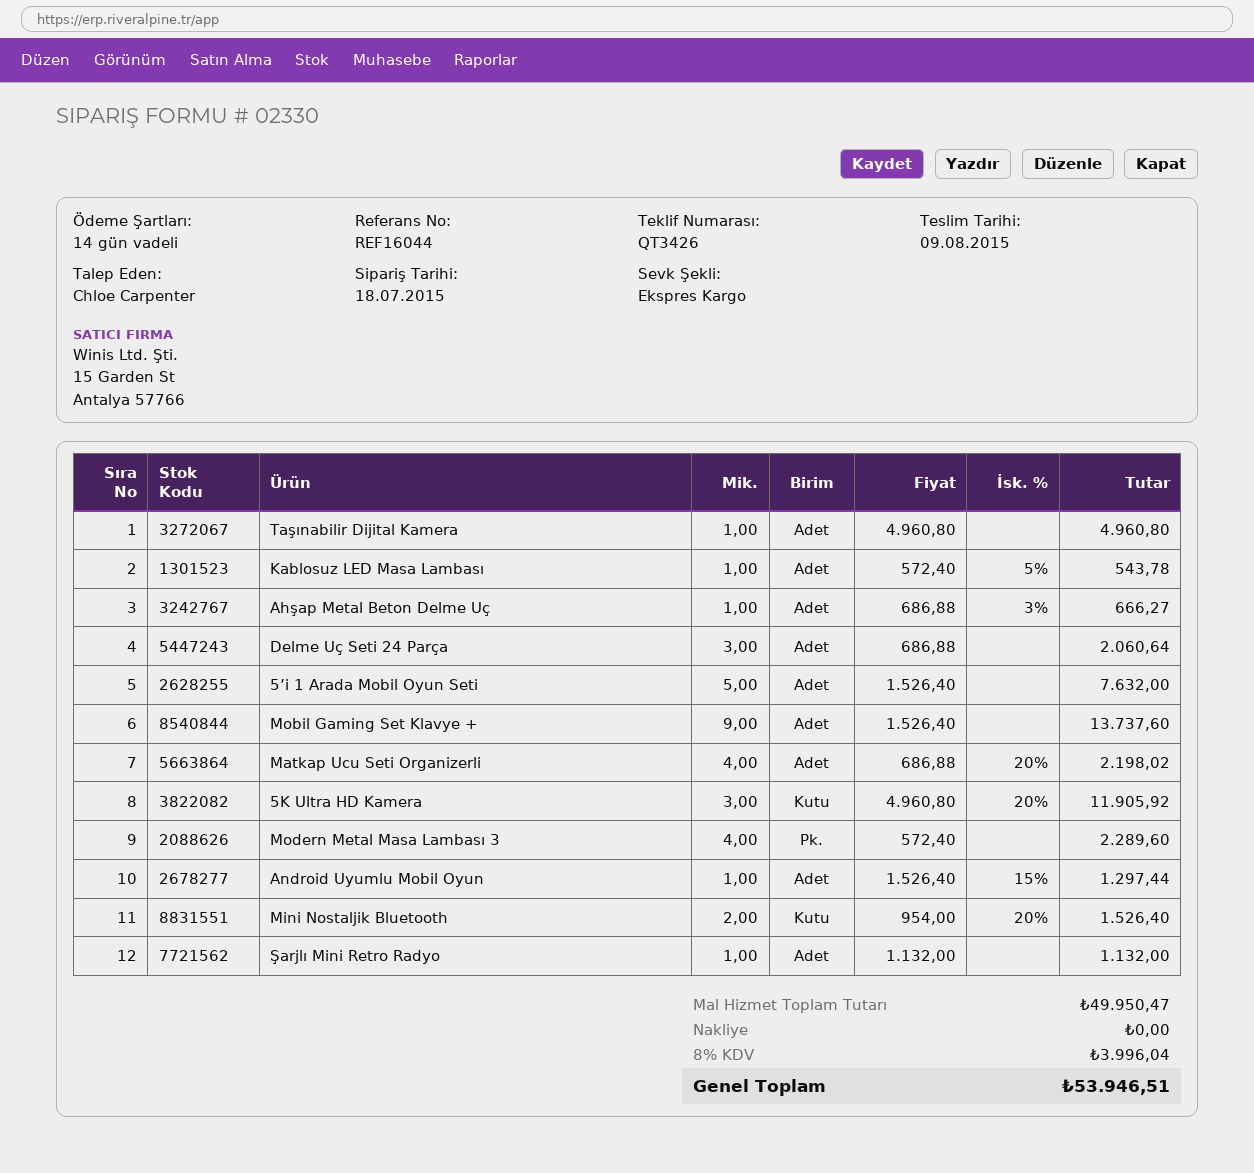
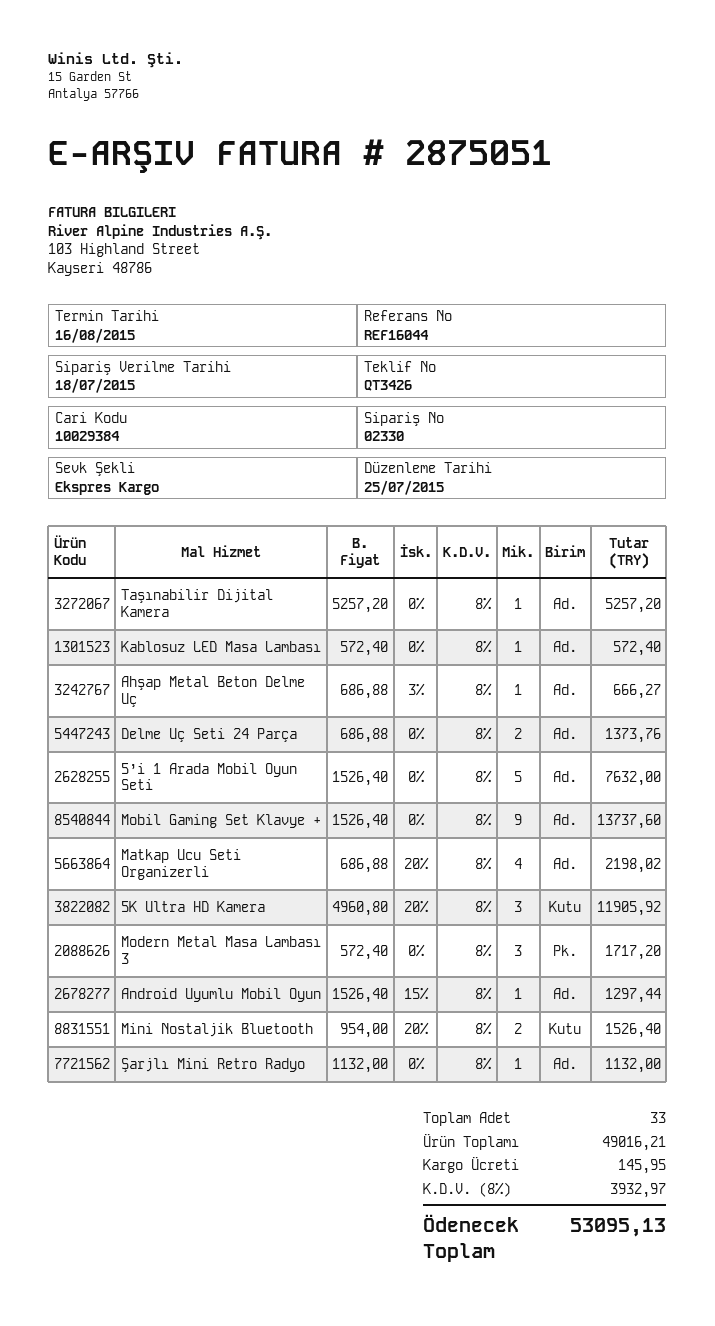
delivery date: 2015-08-09 -> 2015-08-16
Taşınabilir Dijital Kamera: 1 x 4960.80 = 4960.80 -> 1 x 5257.20 = 5257.20
Kablosuz LED Masa Lambası: 1 x 572.40 - 5% = 543.78 -> 1 x 572.40 = 572.40
Delme Uç Seti 24 Parça: 3 x 686.88 = 2060.64 -> 2 x 686.88 = 1373.76
Modern Metal Masa Lambası 3: 4 x 572.40 = 2289.60 -> 3 x 572.40 = 1717.20
subtotal: 49950.47 -> 49016.21
shipping: 0.00 -> 145.95
tax: 8% = 3996.04 -> 8% = 3932.97
total: 53946.51 -> 53095.13

